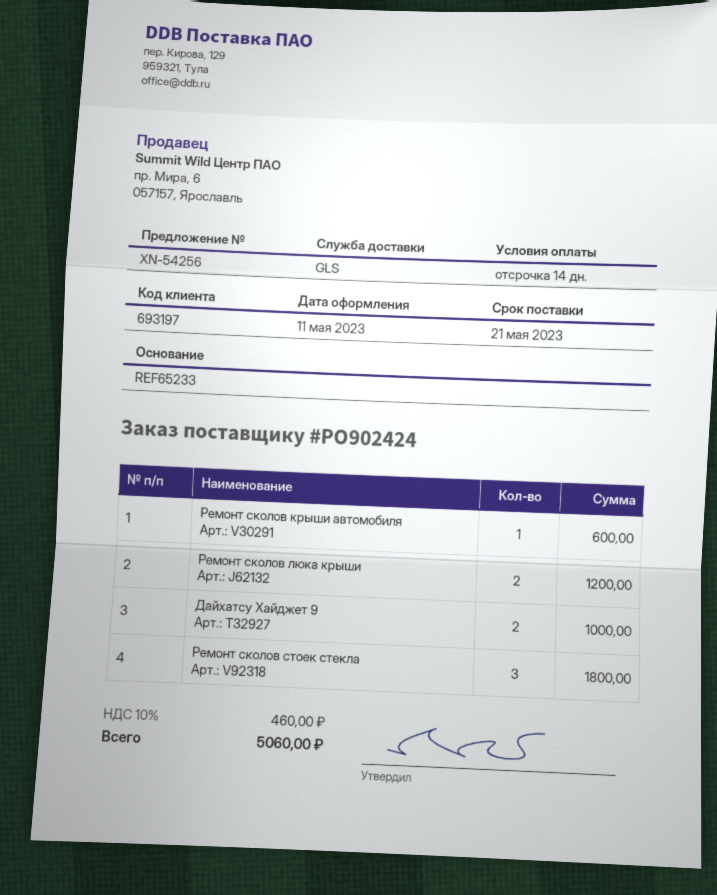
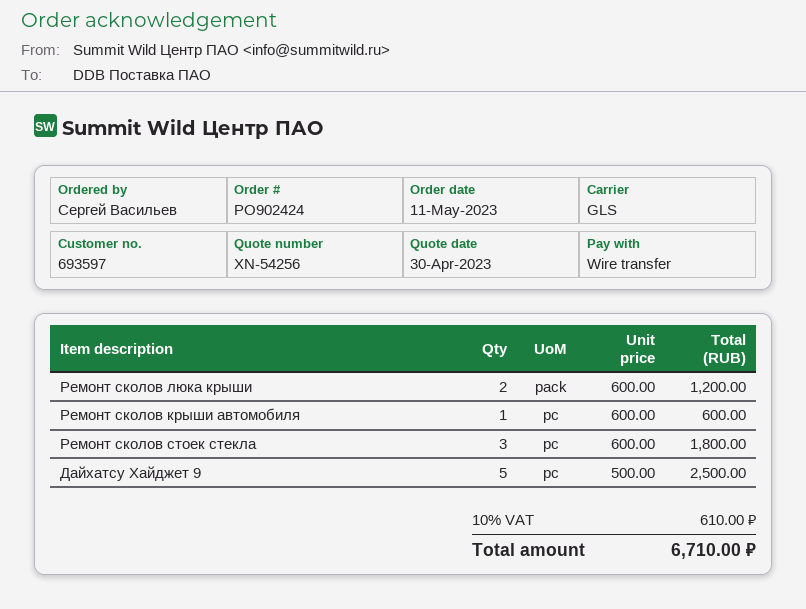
customer number: 693197 -> 693597
Дайхатсу Хайджет 9: 2 for 1000.00 -> 5 for 2500.00
tax: 10% = 460.00 -> 10% = 610.00
total: 5060.00 -> 6710.00

